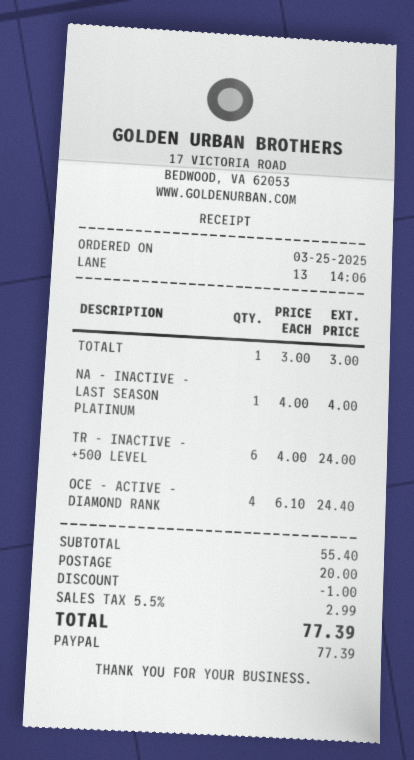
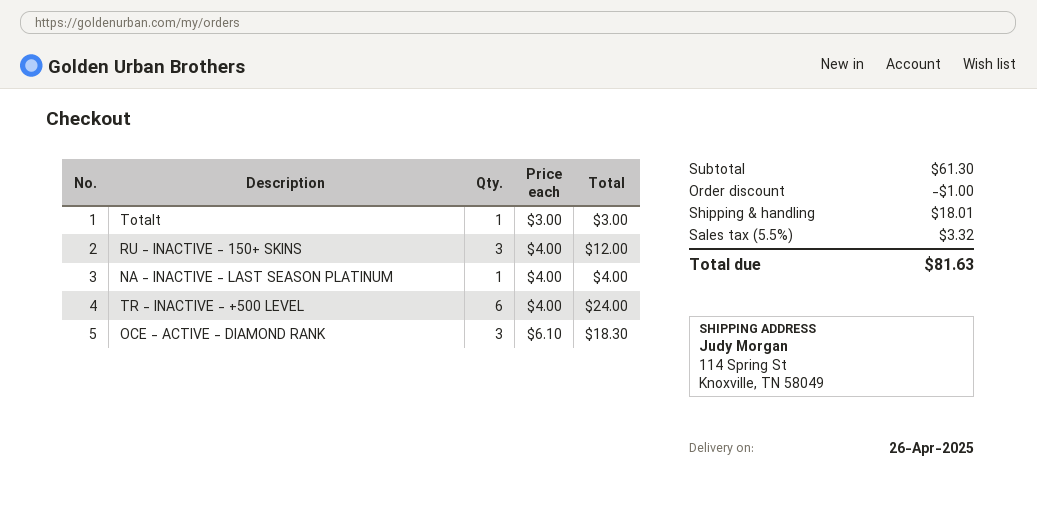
OCE - ACTIVE - DIAMOND RANK: 4 x 6.10 = 24.40 -> 3 x 6.10 = 18.30
RU - INACTIVE - 150+ SKINS: none -> 3 x 4.00 = 12.00
subtotal: 55.40 -> 61.30
shipping: 20.00 -> 18.01
tax: 5.5% = 2.99 -> 5.5% = 3.32
total: 77.39 -> 81.63

